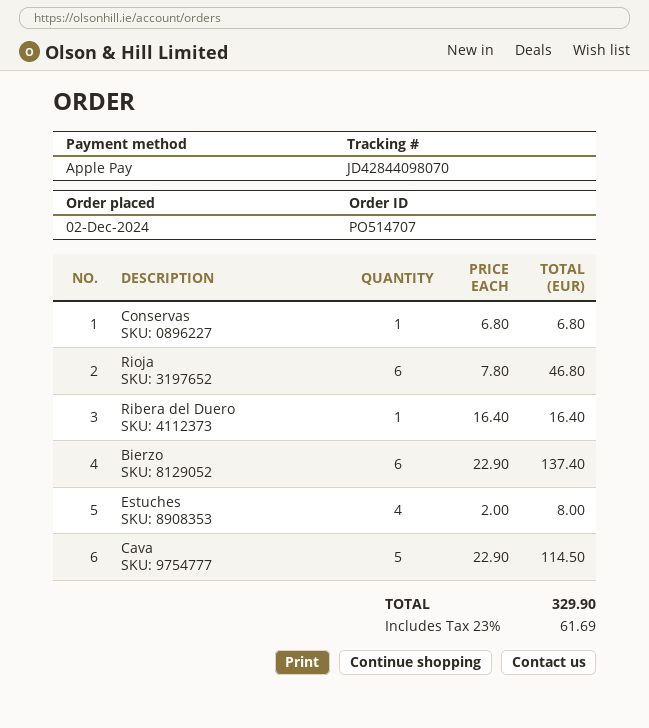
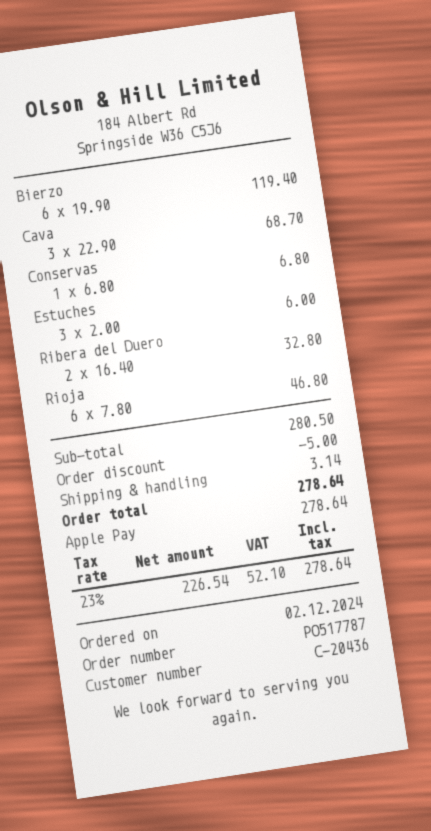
order number: PO514707 -> PO517787
Ribera del Duero: 1 x 16.40 = 16.40 -> 2 x 16.40 = 32.80
Bierzo: 6 x 22.90 = 137.40 -> 6 x 19.90 = 119.40
Estuches: 4 x 2.00 = 8.00 -> 3 x 2.00 = 6.00
Cava: 5 x 22.90 = 114.50 -> 3 x 22.90 = 68.70
discount: none -> 5.00
shipping: none -> 3.14
tax: 23% = 61.69 -> 23% = 52.10
total: 329.90 -> 278.64

